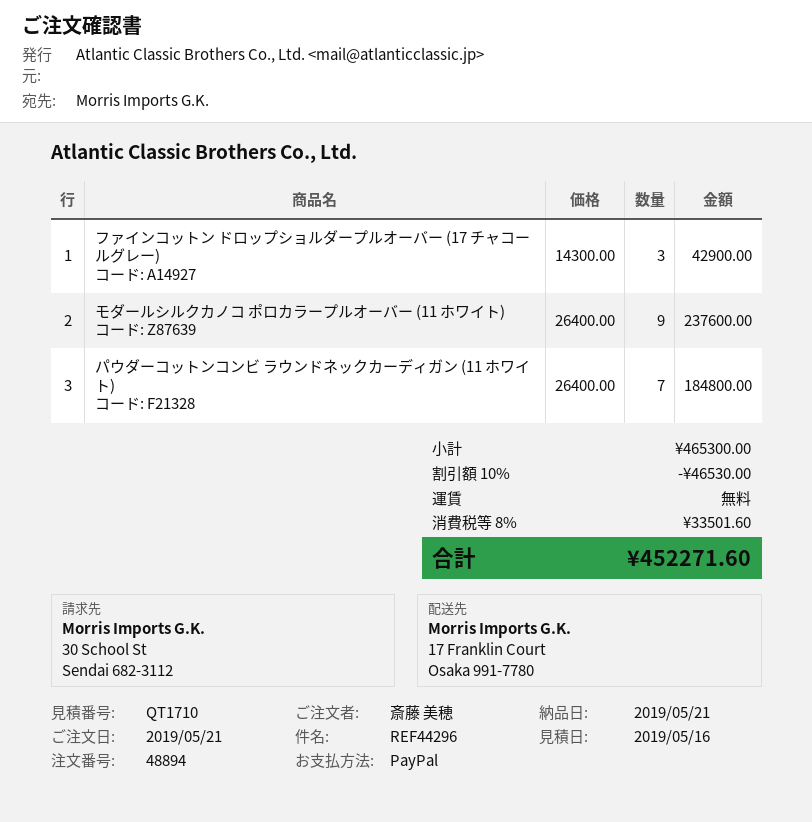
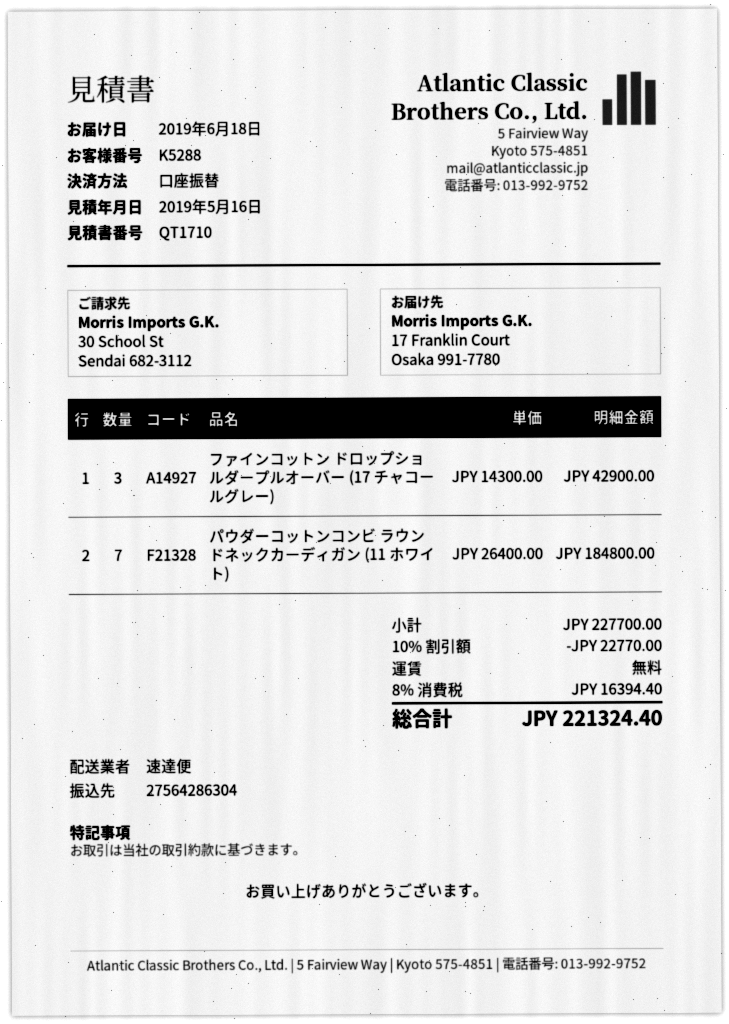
delivery date: 2019-05-21 -> 2019-06-18
payment method: PayPal -> direct debit
モダールシルクカノコ ポロカラープルオーバー (11 ホワイト): 9 x 26400.00 = 237600.00 -> none
subtotal: 465300.00 -> 227700.00
discount: 10% = 46530.00 -> 10% = 22770.00
tax: 8% = 33501.60 -> 8% = 16394.40
total: 452271.60 -> 221324.40

